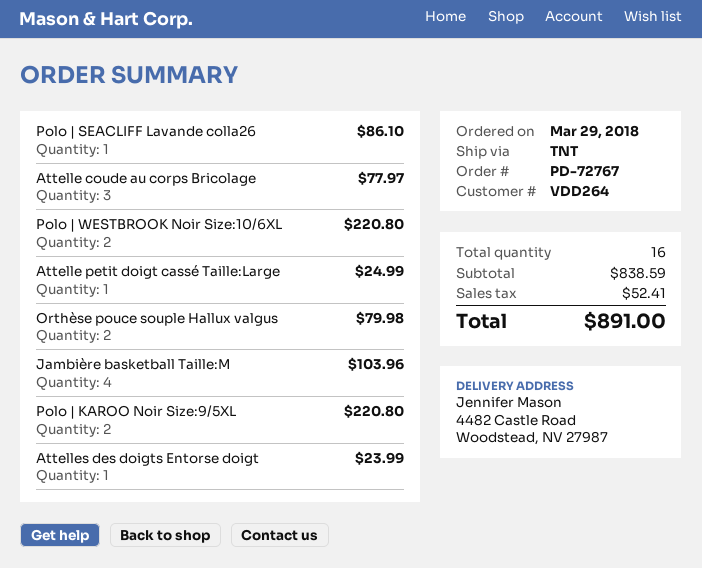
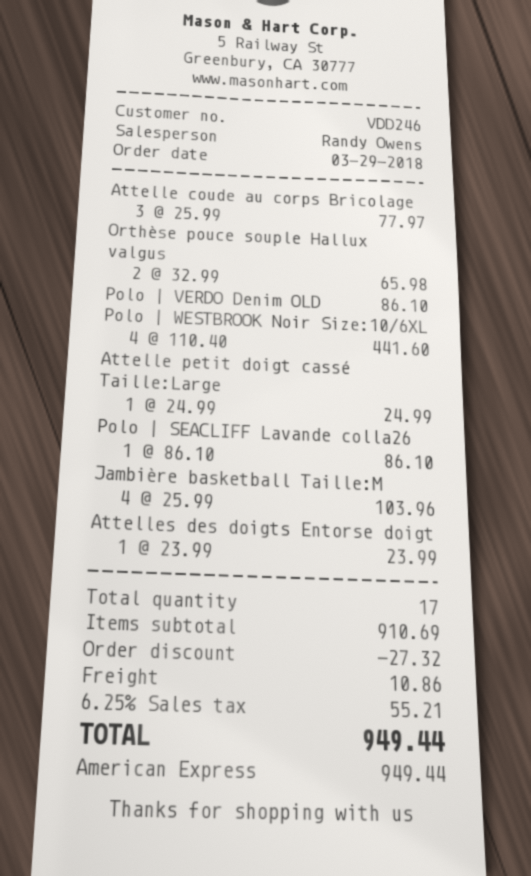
customer number: VDD264 -> VDD246
Polo | WESTBROOK Noir Size:10/6XL: 2 for 220.80 -> 4 for 441.60
Orthèse pouce souple Hallux valgus: 2 for 79.98 -> 2 for 65.98
Polo | KAROO Noir Size:9/5XL: 2 for 220.80 -> none
Polo | VERDO Denim OLD: none -> 1 for 86.10
total quantity: 16 -> 17
subtotal: 838.59 -> 910.69
discount: none -> 27.32
shipping: none -> 10.86
tax: 52.41 -> 55.21
total: 891.00 -> 949.44

